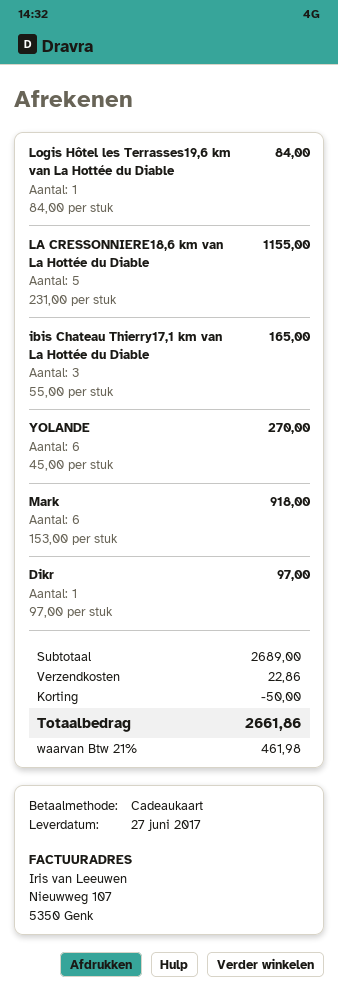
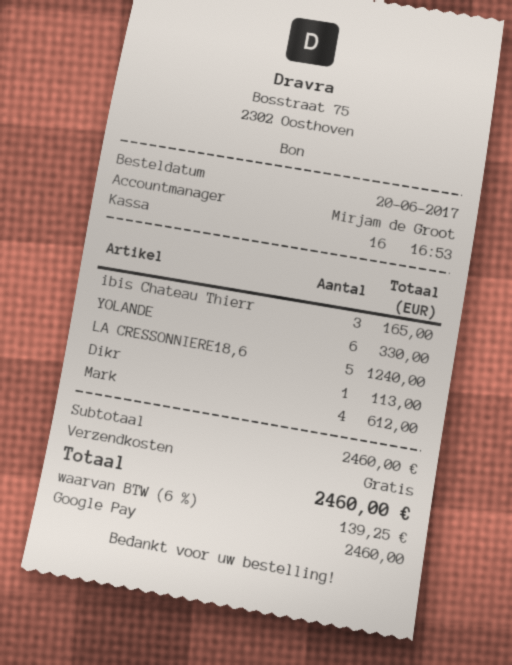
payment method: gift card -> Google Pay
Logis Hôtel les Terrasses19,6 km van La Hottée du Diable: 1 for 84.00 -> none
LA CRESSONNIERE18,6 km van La Hottée du Diable: 5 for 1155.00 -> 5 for 1240.00
YOLANDE: 6 for 270.00 -> 6 for 330.00
Mark: 6 for 918.00 -> 4 for 612.00
Dikr: 1 for 97.00 -> 1 for 113.00
subtotal: 2689.00 -> 2460.00
discount: 50.00 -> none
shipping: 22.86 -> 0.00
tax: 21% = 461.98 -> 6% = 139.25
total: 2661.86 -> 2460.00

